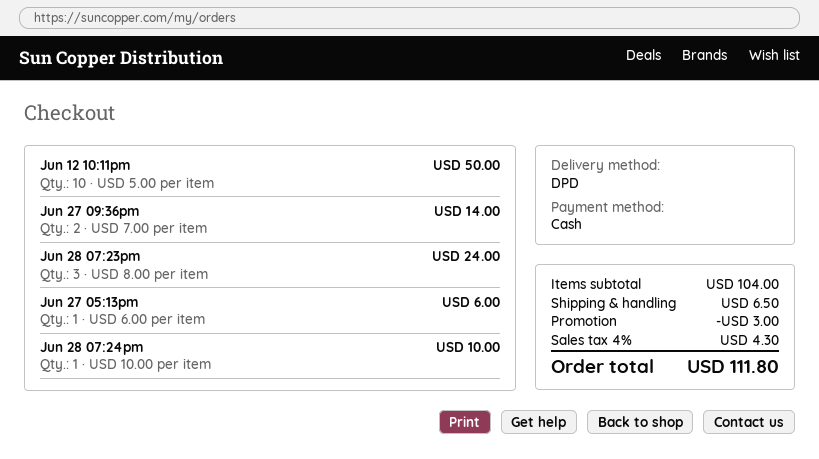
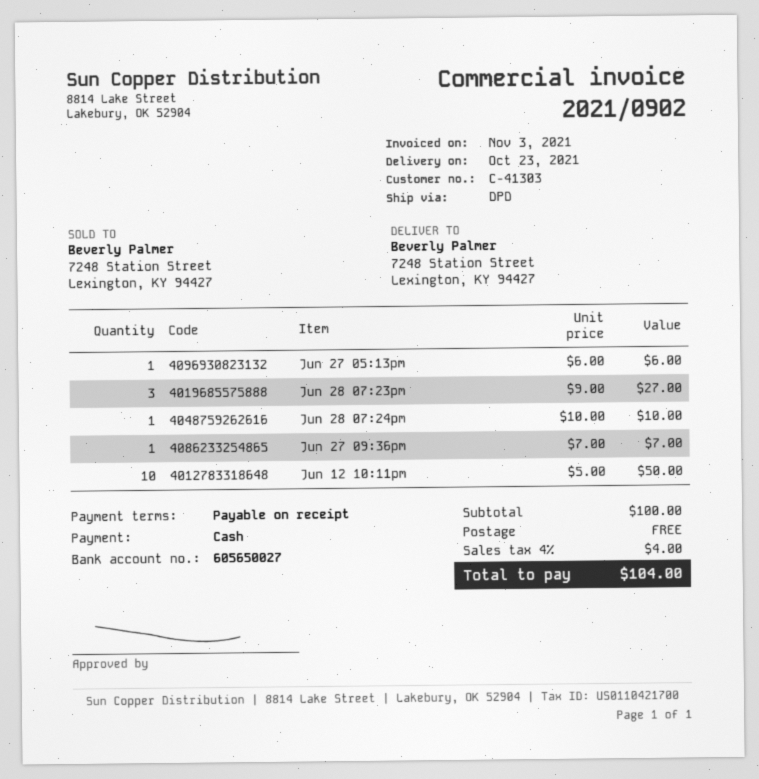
Jun 27 09:36pm: 2 x 7.00 = 14.00 -> 1 x 7.00 = 7.00
Jun 28 07:23pm: 3 x 8.00 = 24.00 -> 3 x 9.00 = 27.00
subtotal: 104.00 -> 100.00
discount: 3.00 -> none
shipping: 6.50 -> 0.00
tax: 4% = 4.30 -> 4% = 4.00
total: 111.80 -> 104.00

